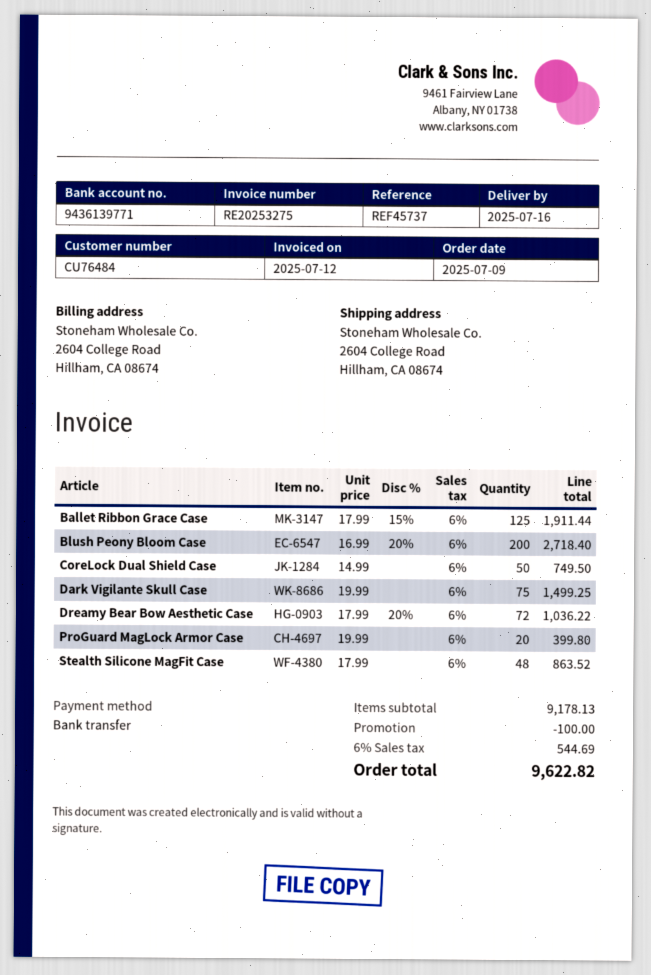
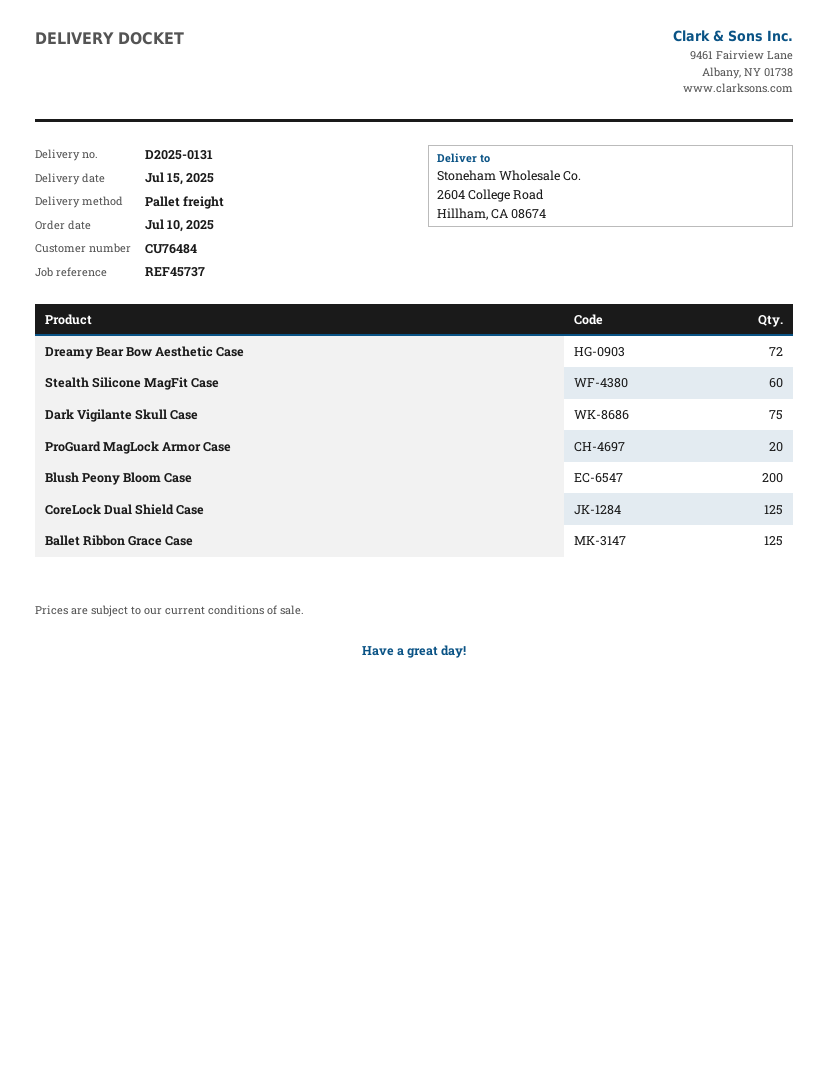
order date: 2025-07-09 -> 2025-07-10
delivery date: 2025-07-16 -> 2025-07-15
CoreLock Dual Shield Case: 50 -> 125
Stealth Silicone MagFit Case: 48 -> 60

